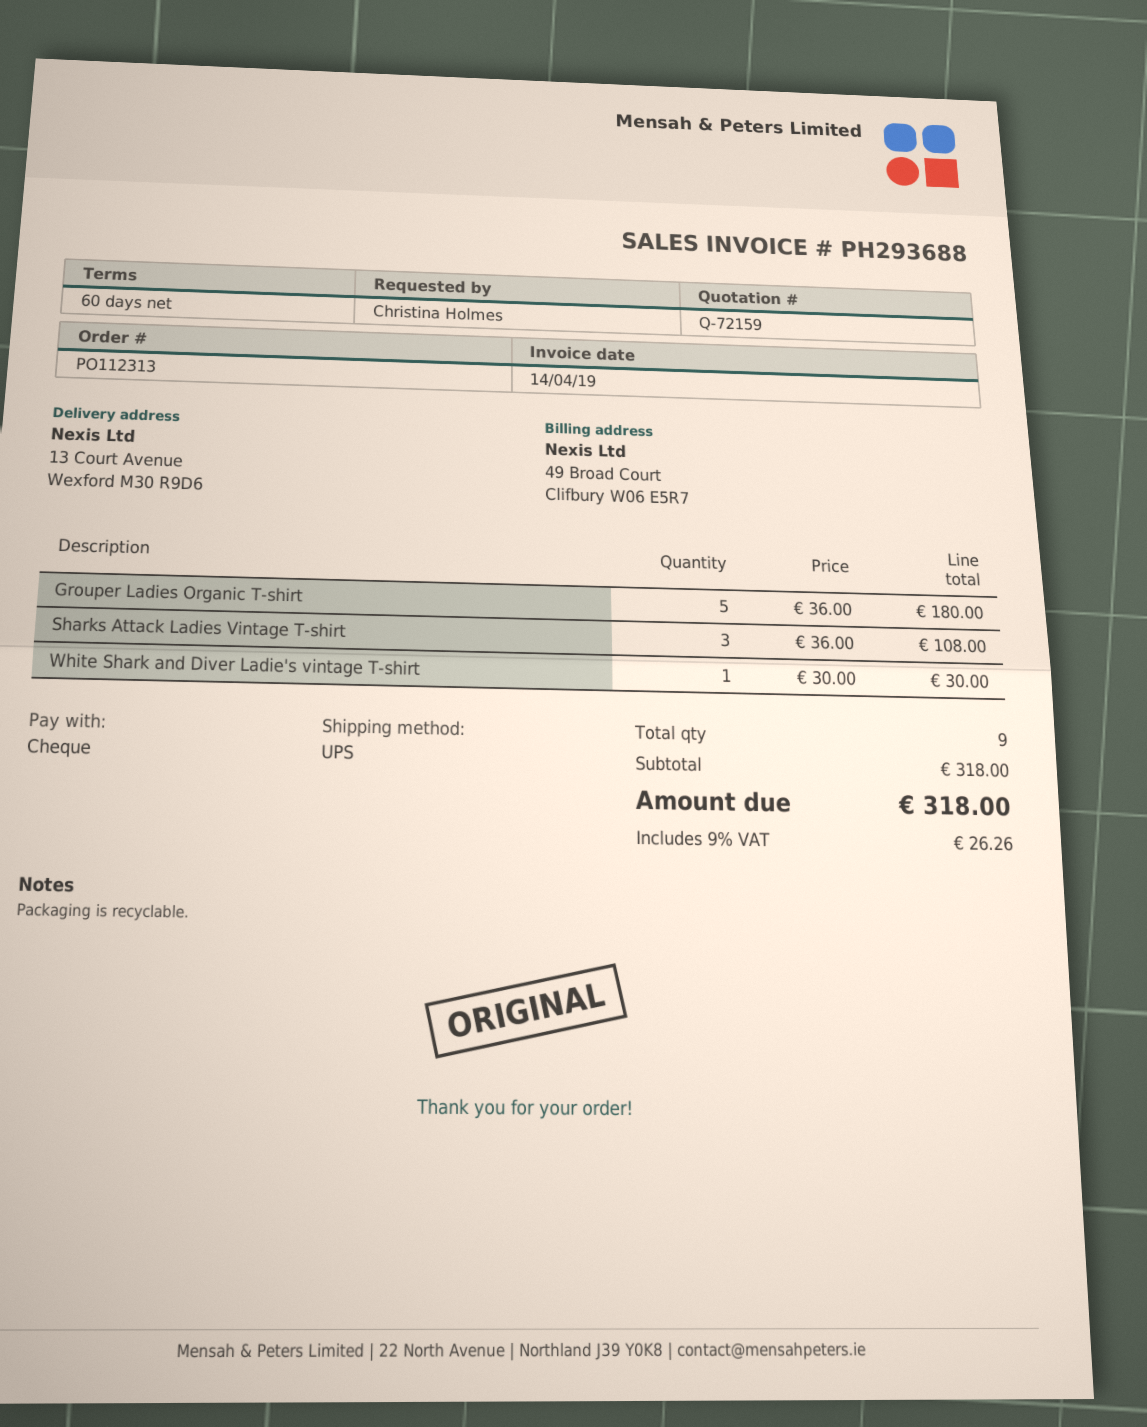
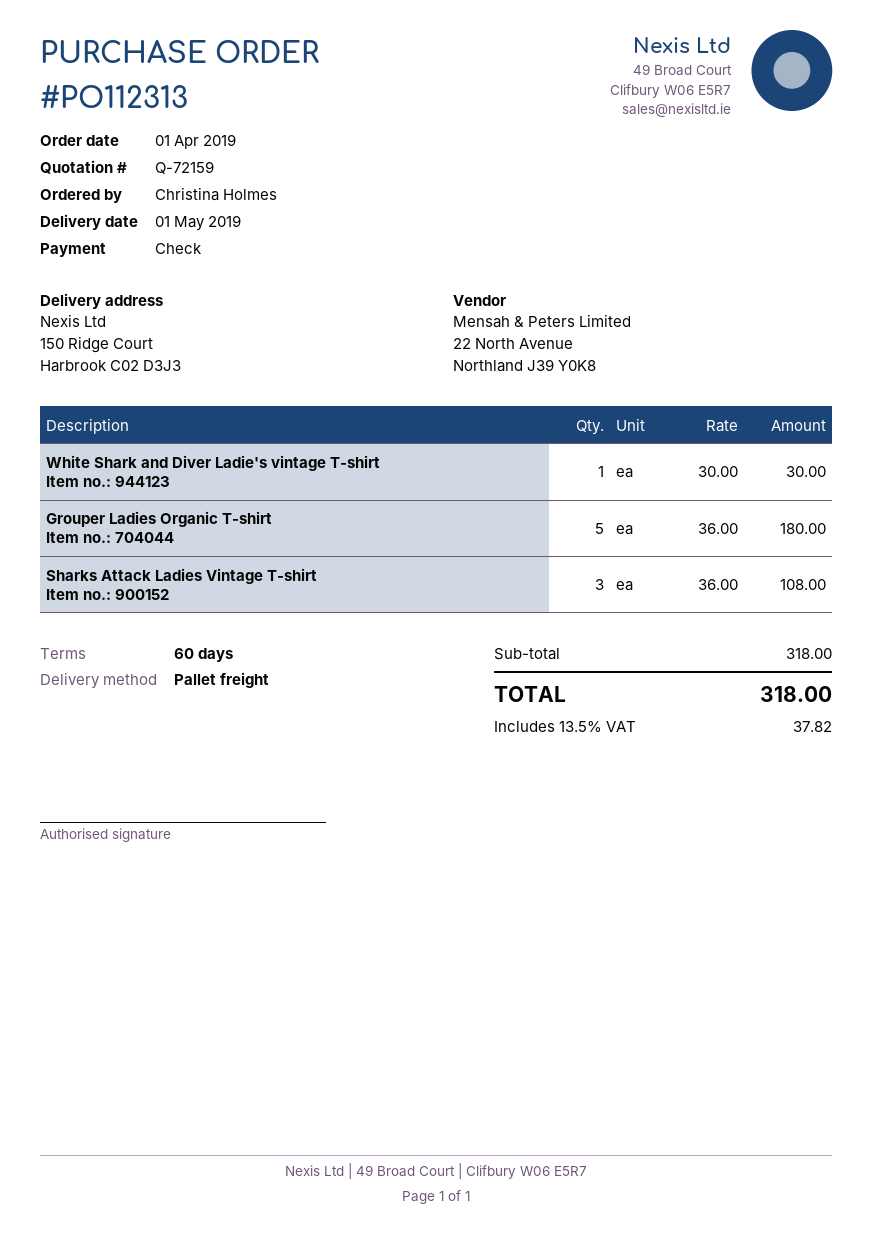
shipping method: UPS -> pallet freight
ship to: 13 Court Avenue, Wexford M30 R9D6 -> 150 Ridge Court, Harbrook C02 D3J3
tax: 9% = 26.26 -> 13.5% = 37.82

